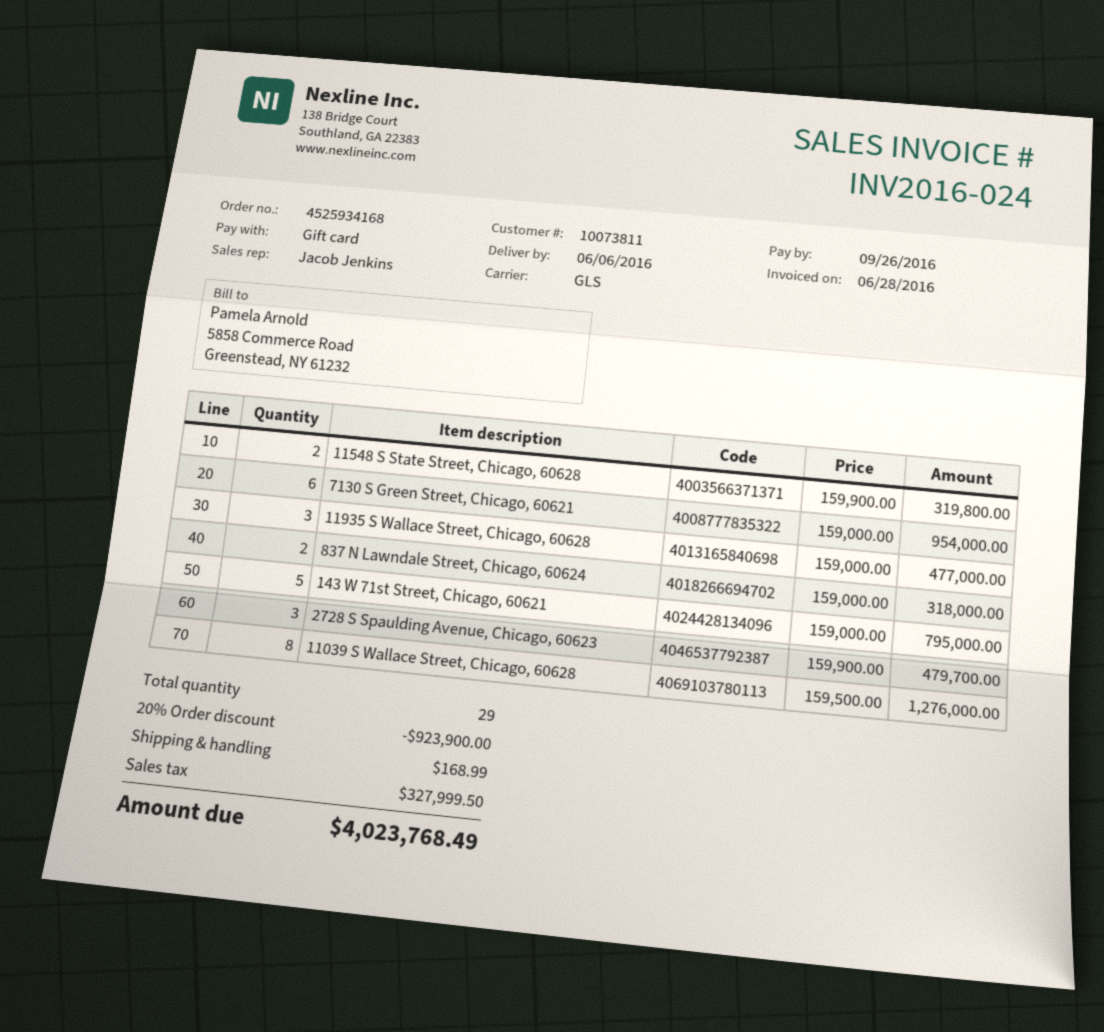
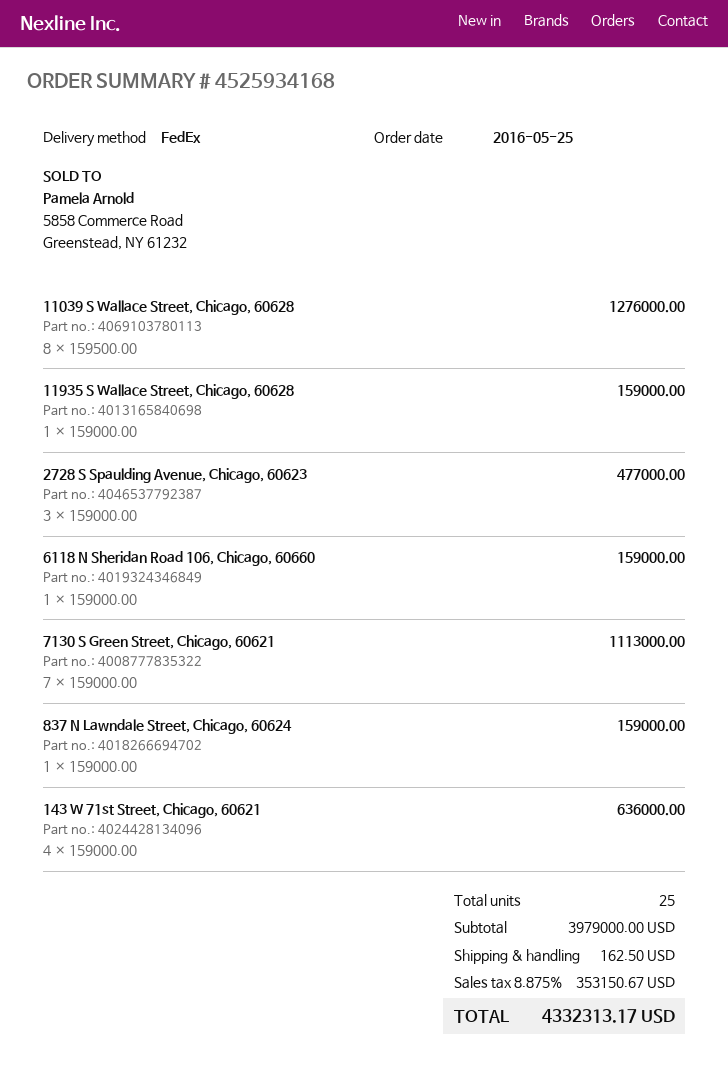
shipping method: GLS -> FedEx
11548 S State Street, Chicago, 60628: 2 x 159900.00 = 319800.00 -> none
7130 S Green Street, Chicago, 60621: 6 x 159000.00 = 954000.00 -> 7 x 159000.00 = 1113000.00
11935 S Wallace Street, Chicago, 60628: 3 x 159000.00 = 477000.00 -> 1 x 159000.00 = 159000.00
837 N Lawndale Street, Chicago, 60624: 2 x 159000.00 = 318000.00 -> 1 x 159000.00 = 159000.00
143 W 71st Street, Chicago, 60621: 5 x 159000.00 = 795000.00 -> 4 x 159000.00 = 636000.00
2728 S Spaulding Avenue, Chicago, 60623: 3 x 159900.00 = 479700.00 -> 3 x 159000.00 = 477000.00
6118 N Sheridan Road 106, Chicago, 60660: none -> 1 x 159000.00 = 159000.00
total quantity: 29 -> 25
discount: 20% = 923900.00 -> none
shipping: 168.99 -> 162.50
tax: 327999.50 -> 353150.67
total: 4023768.49 -> 4332313.17

